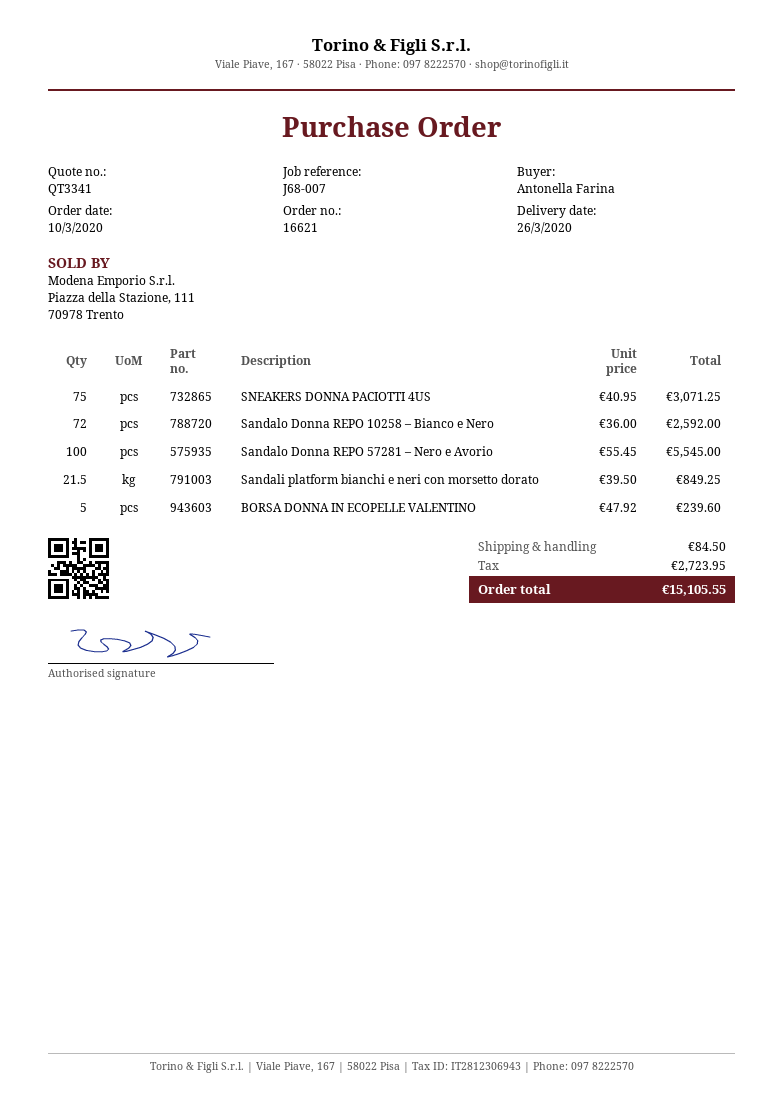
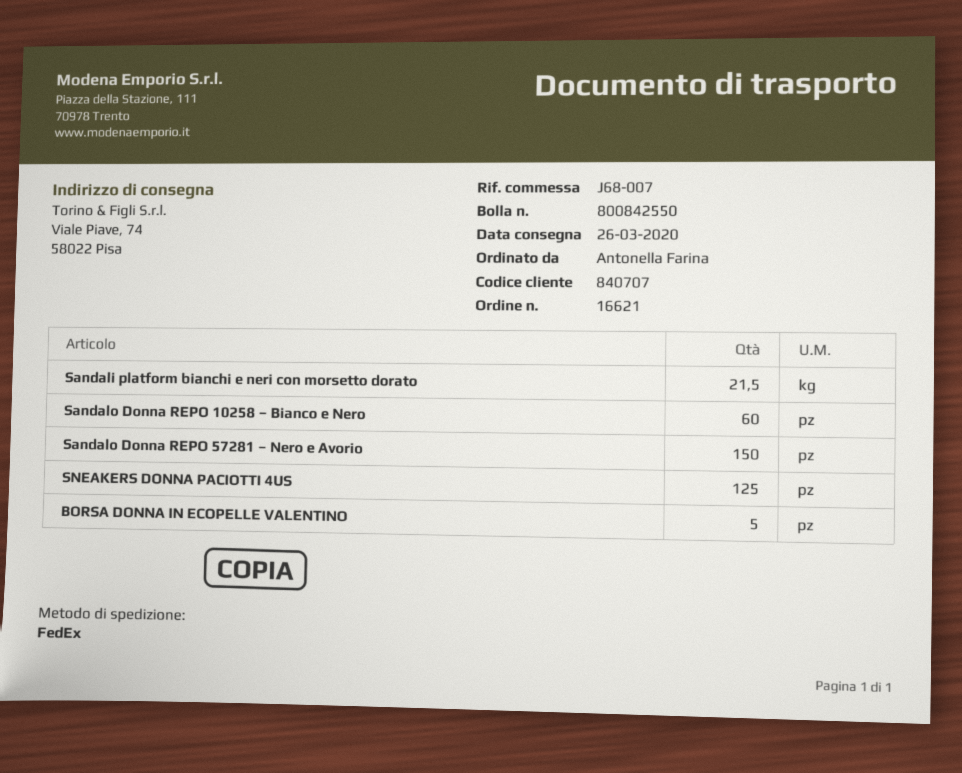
SNEAKERS DONNA PACIOTTI 4US: 75 -> 125
Sandalo Donna REPO 10258 – Bianco e Nero: 72 -> 60
Sandalo Donna REPO 57281 – Nero e Avorio: 100 -> 150

